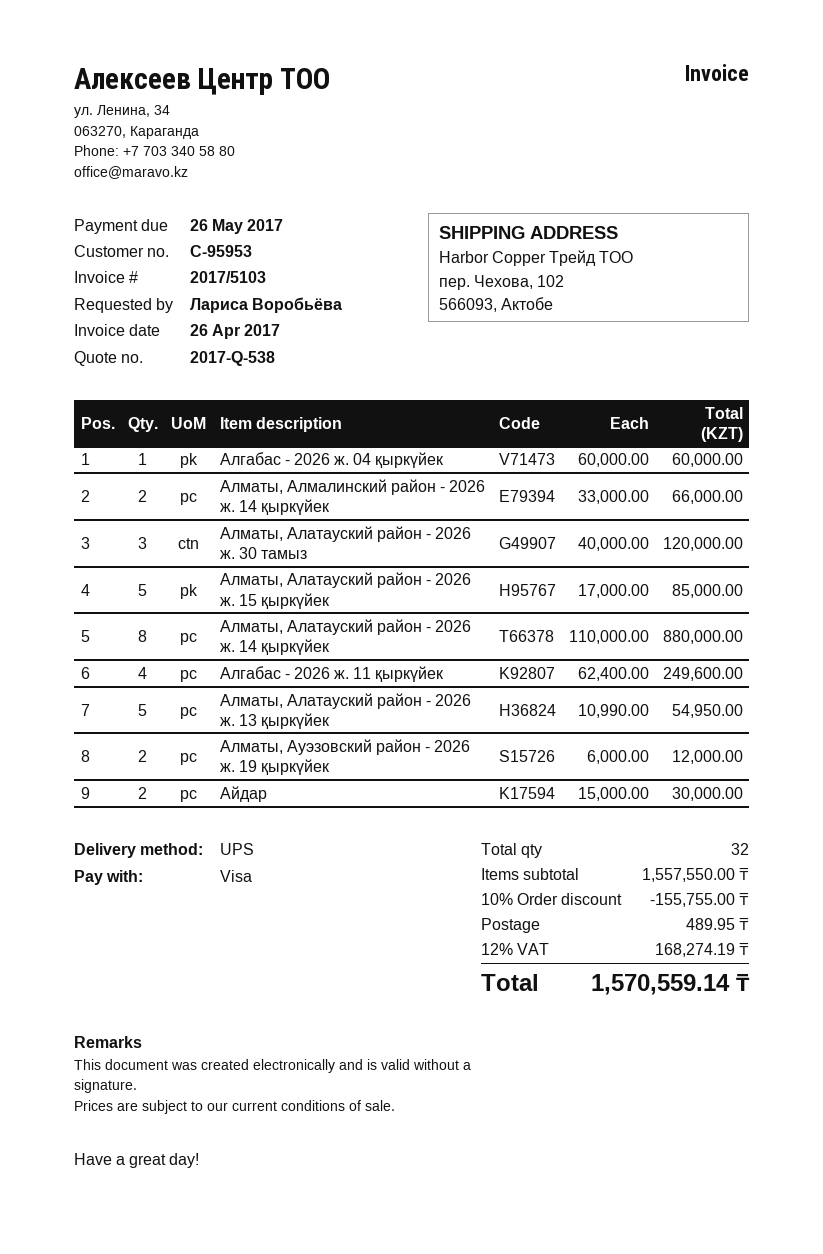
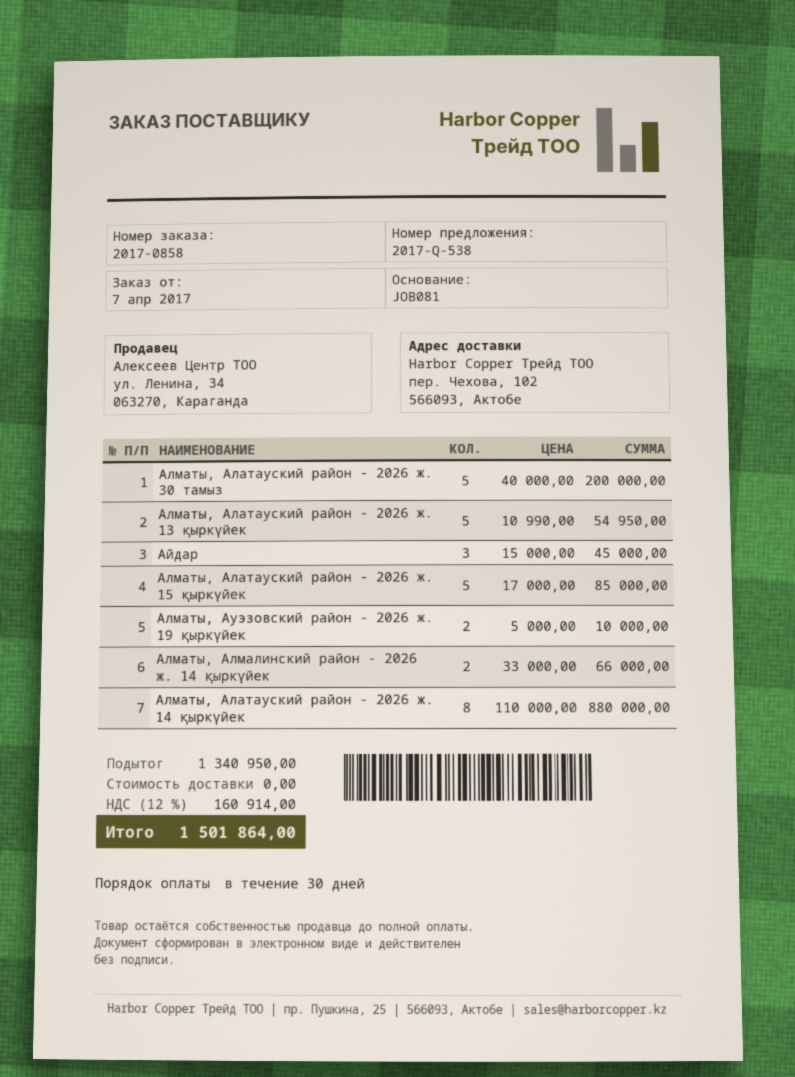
Алгабас - 2026 ж. 04 қыркүйек: 1 x 60000.00 = 60000.00 -> none
Алматы, Алатауский район - 2026 ж. 30 тамыз: 3 x 40000.00 = 120000.00 -> 5 x 40000.00 = 200000.00
Алгабас - 2026 ж. 11 қыркүйек: 4 x 62400.00 = 249600.00 -> none
Алматы, Ауэзовский район - 2026 ж. 19 қыркүйек: 2 x 6000.00 = 12000.00 -> 2 x 5000.00 = 10000.00
Айдар: 2 x 15000.00 = 30000.00 -> 3 x 15000.00 = 45000.00
subtotal: 1557550.00 -> 1340950.00
discount: 10% = 155755.00 -> none
shipping: 489.95 -> 0.00
tax: 12% = 168274.19 -> 12% = 160914.00
total: 1570559.14 -> 1501864.00

